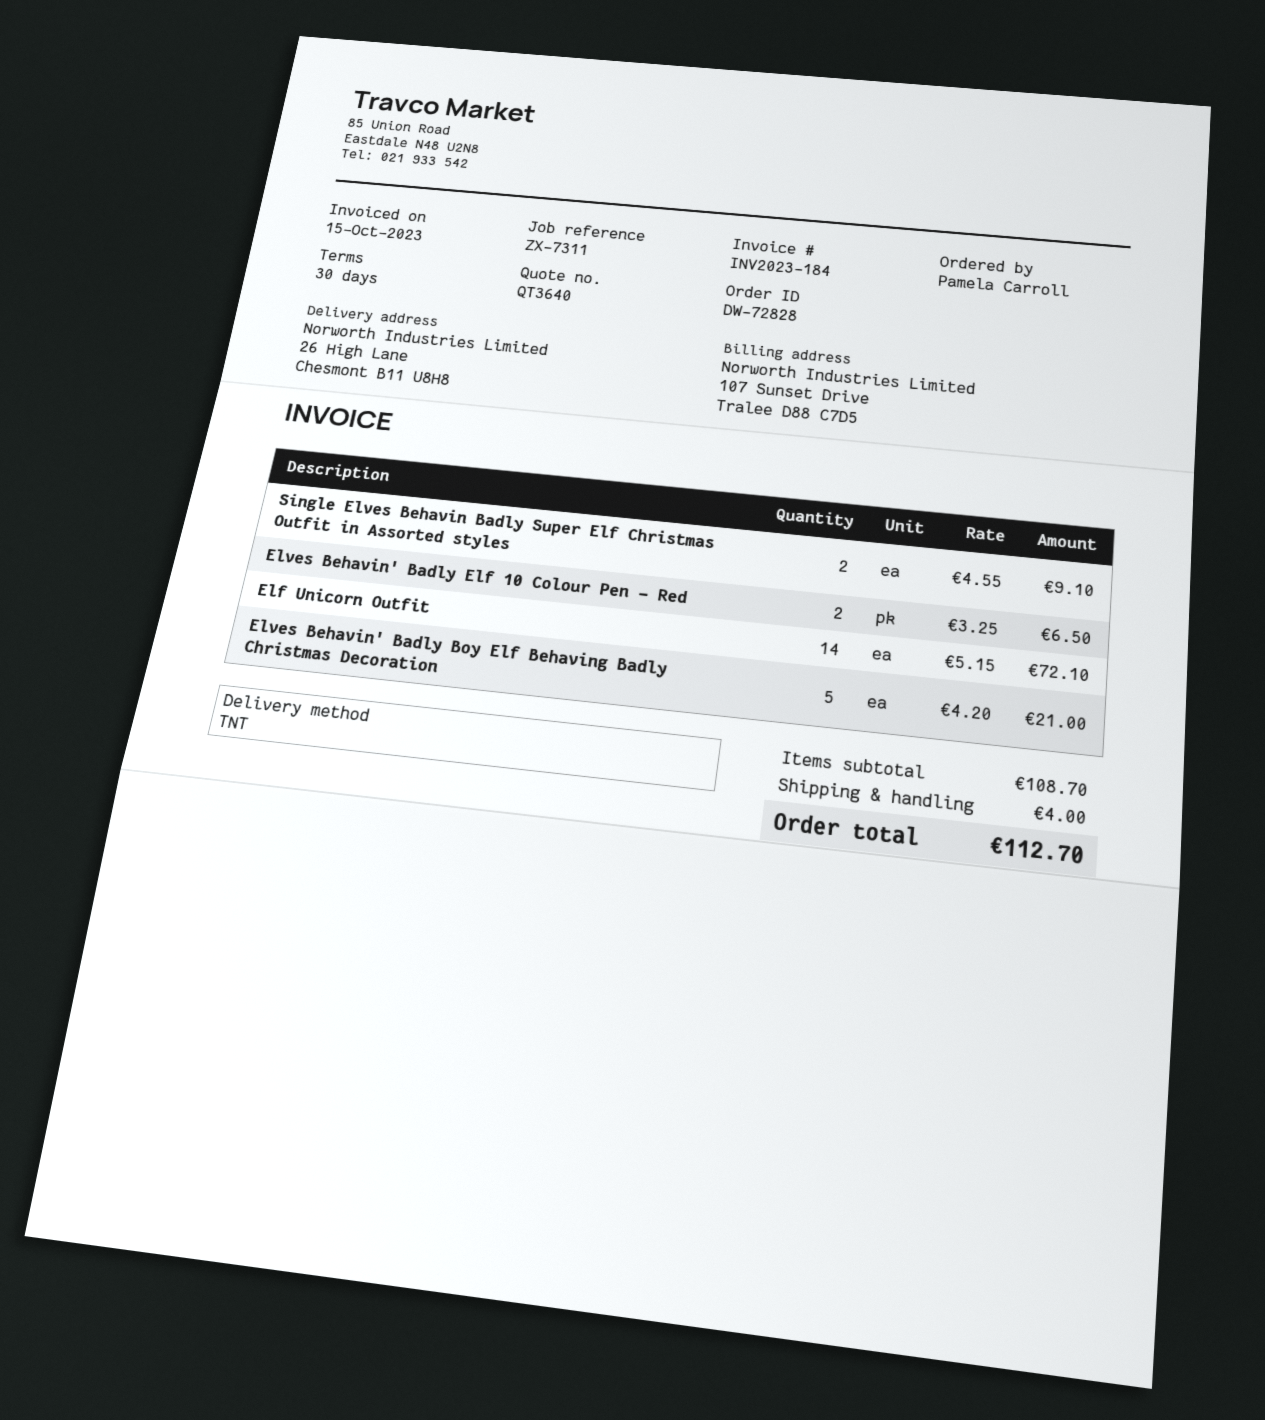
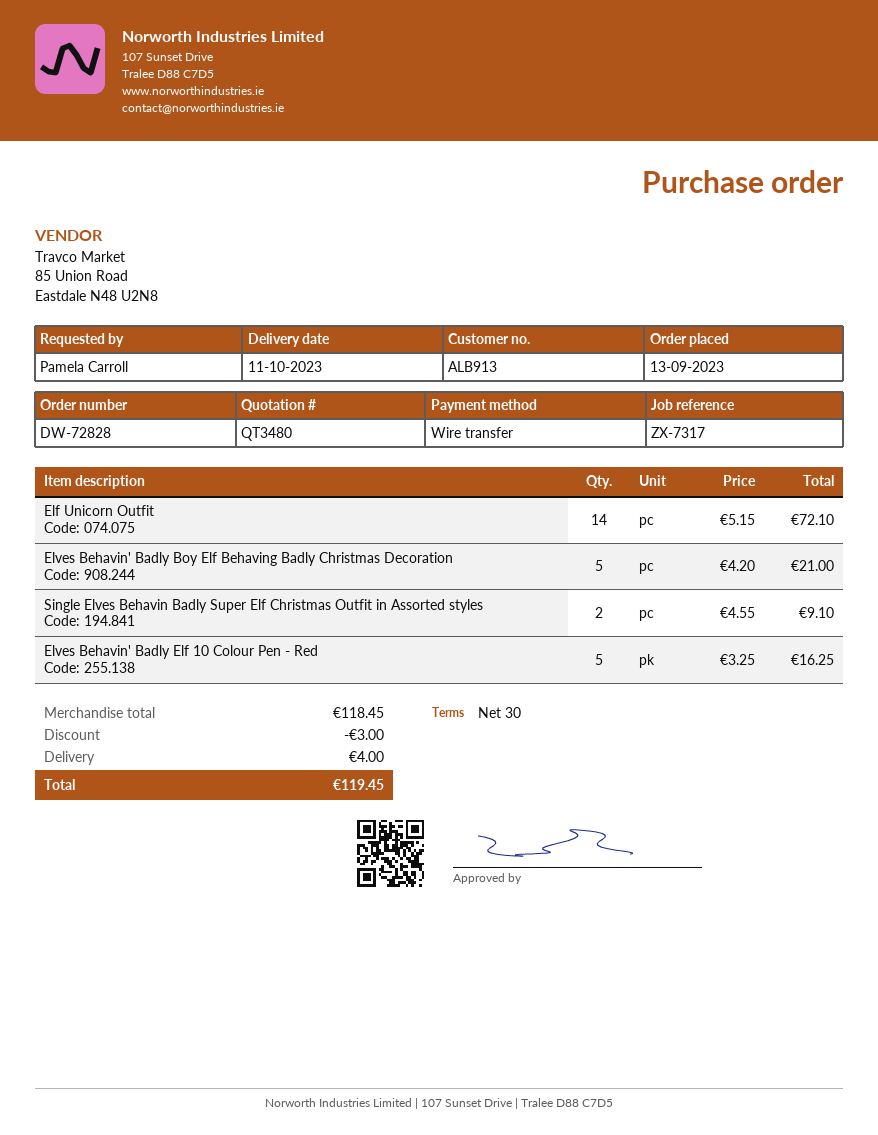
quote number: QT3640 -> QT3480
reference: ZX-7311 -> ZX-7317
Elves Behavin' Badly Elf 10 Colour Pen - Red: 2 x 3.25 = 6.50 -> 5 x 3.25 = 16.25
subtotal: 108.70 -> 118.45
discount: none -> 3.00
total: 112.70 -> 119.45

